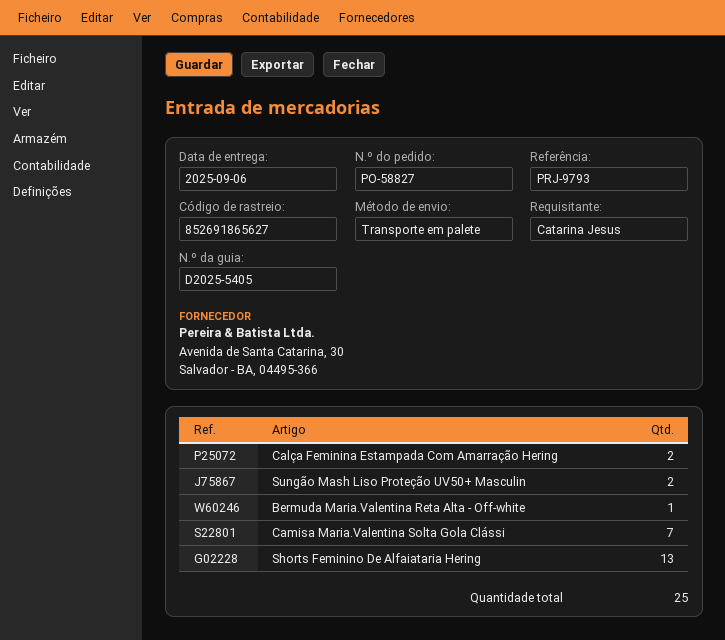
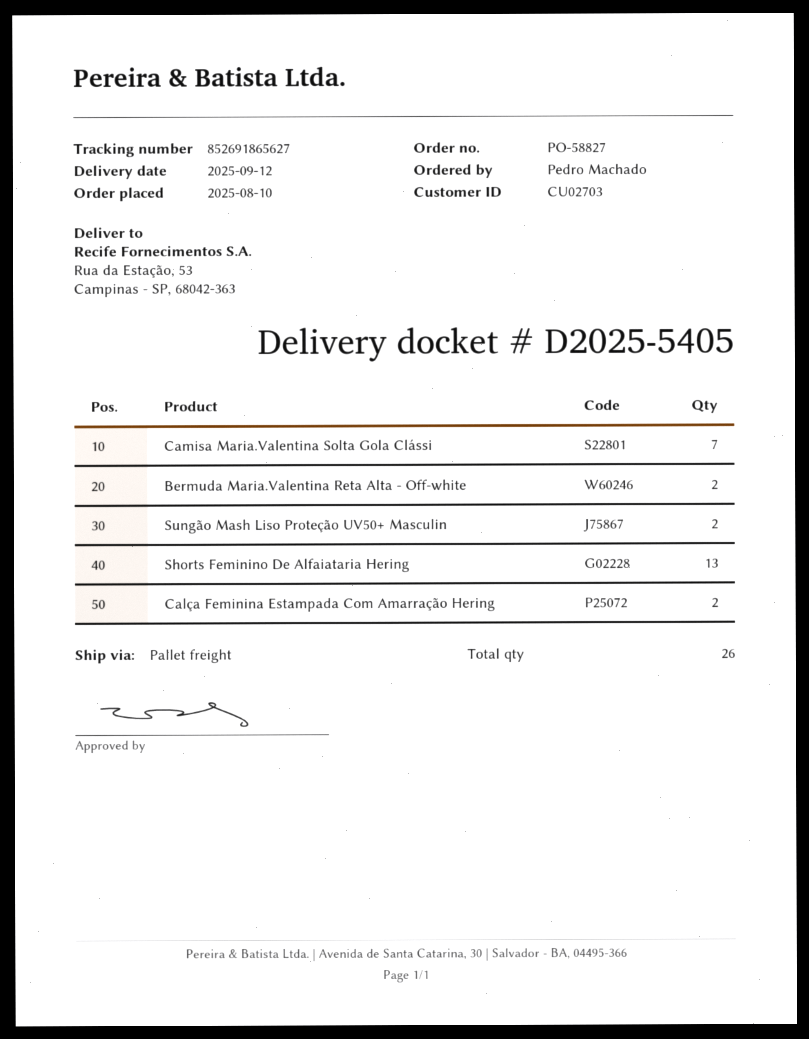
delivery date: 2025-09-06 -> 2025-09-12
ordered by: Catarina Jesus -> Pedro Machado
Bermuda Maria.Valentina Reta Alta - Off-white: 1 -> 2
total quantity: 25 -> 26

